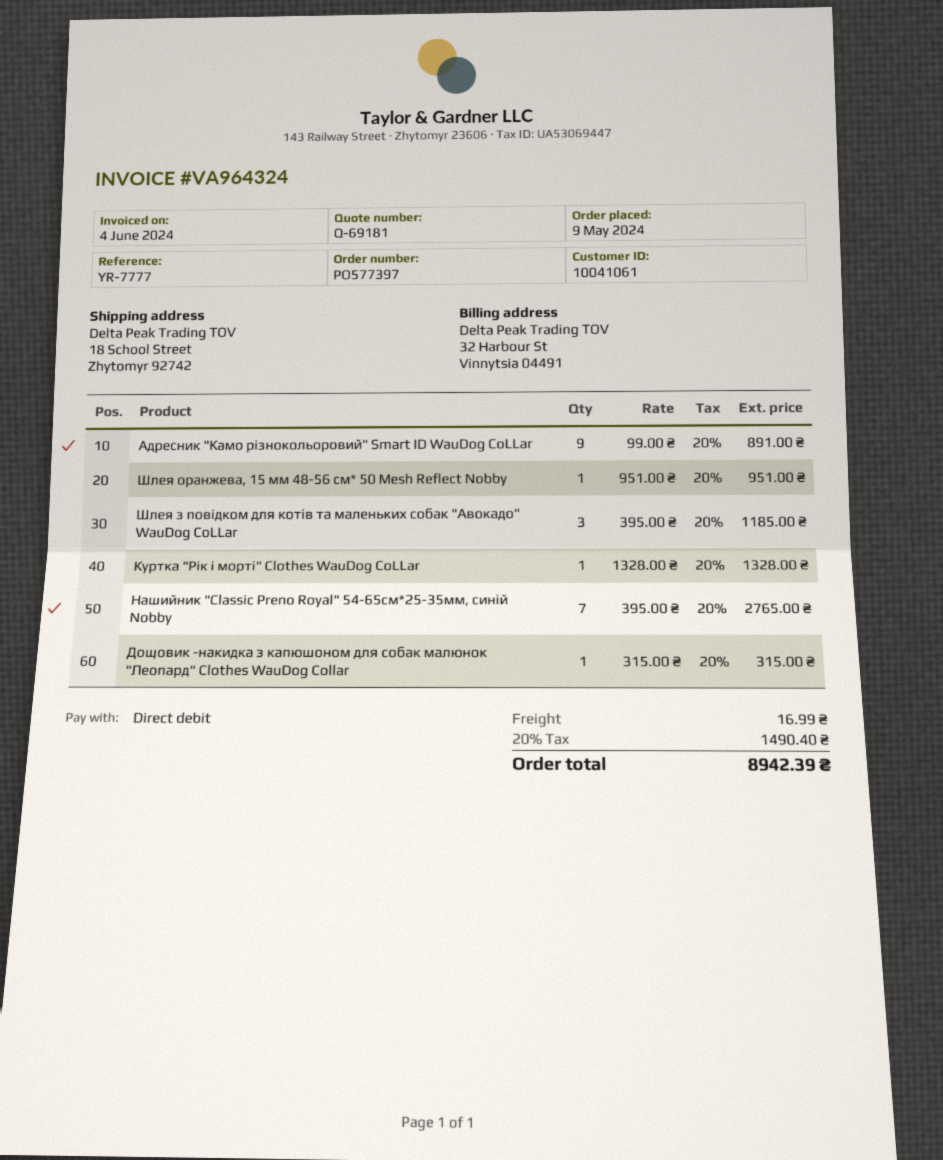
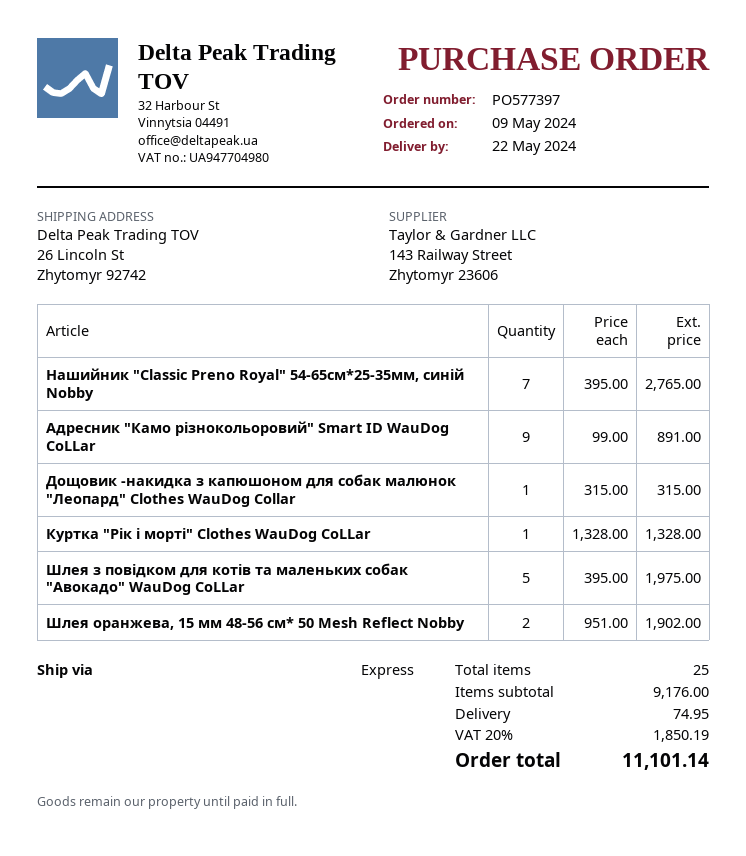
ship to: 18 School Street, Zhytomyr 92742 -> 26 Lincoln St, Zhytomyr 92742
Шлея оранжева, 15 мм 48-56 см* 50 Mesh Reflect Nobby: 1 x 951.00 = 951.00 -> 2 x 951.00 = 1902.00
Шлея з повідком для котів та маленьких собак "Авокадо" WauDog CoLLar: 3 x 395.00 = 1185.00 -> 5 x 395.00 = 1975.00
shipping: 16.99 -> 74.95
tax: 20% = 1490.40 -> 20% = 1850.19
total: 8942.39 -> 11101.14

